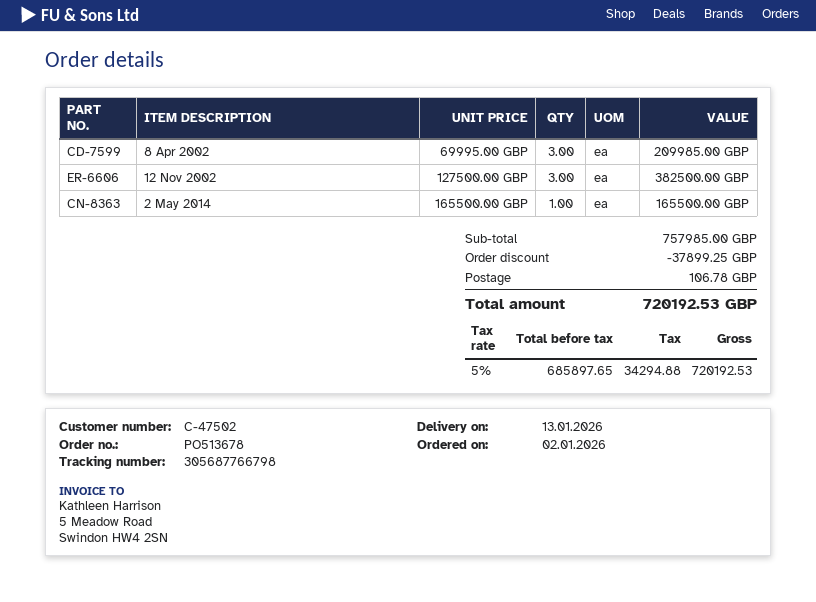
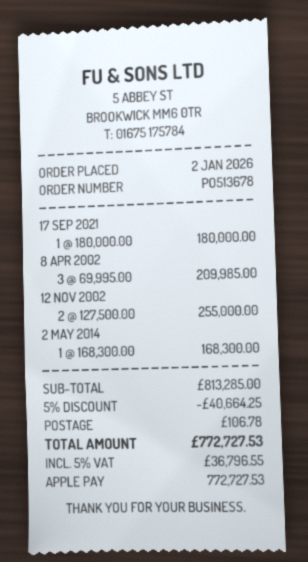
12 Nov 2002: 3 x 127500.00 = 382500.00 -> 2 x 127500.00 = 255000.00
2 May 2014: 1 x 165500.00 = 165500.00 -> 1 x 168300.00 = 168300.00
17 SEP 2021: none -> 1 x 180000.00 = 180000.00
subtotal: 757985.00 -> 813285.00
discount: 37899.25 -> 40664.25
tax: 5% = 34294.88 -> 5% = 36796.55
total: 720192.53 -> 772727.53

